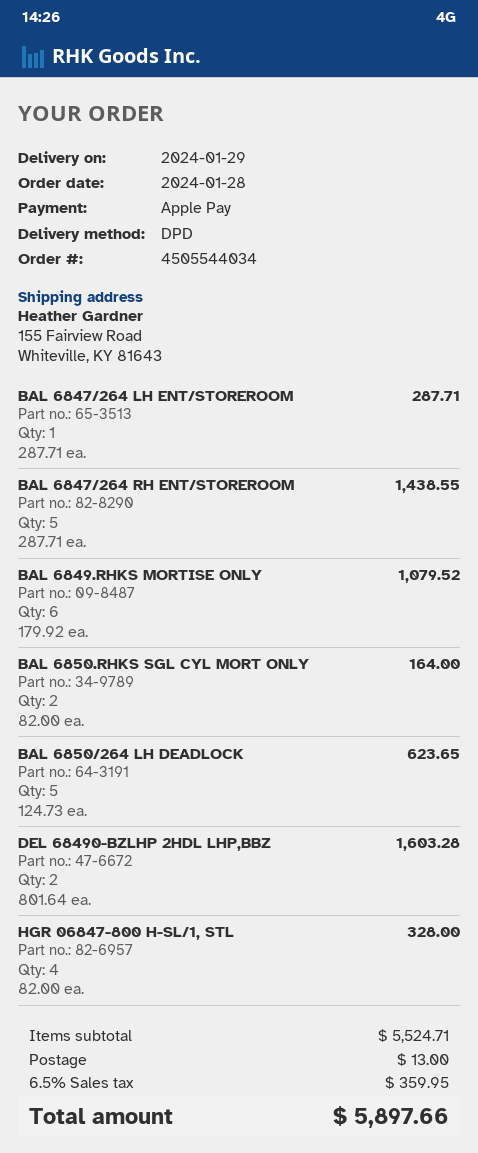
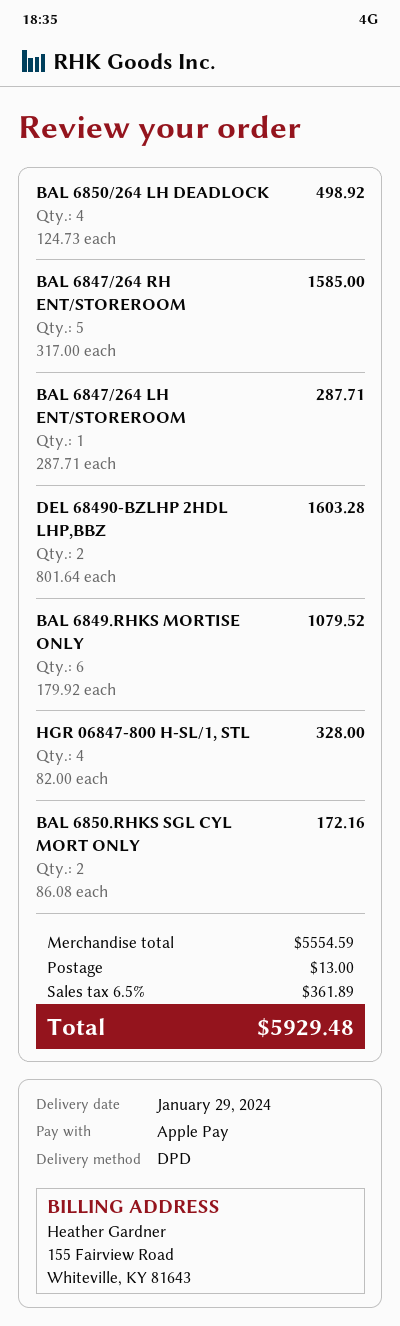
BAL 6847/264 RH ENT/STOREROOM: 5 x 287.71 = 1438.55 -> 5 x 317.00 = 1585.00
BAL 6850.RHKS SGL CYL MORT ONLY: 2 x 82.00 = 164.00 -> 2 x 86.08 = 172.16
BAL 6850/264 LH DEADLOCK: 5 x 124.73 = 623.65 -> 4 x 124.73 = 498.92
subtotal: 5524.71 -> 5554.59
tax: 6.5% = 359.95 -> 6.5% = 361.89
total: 5897.66 -> 5929.48

